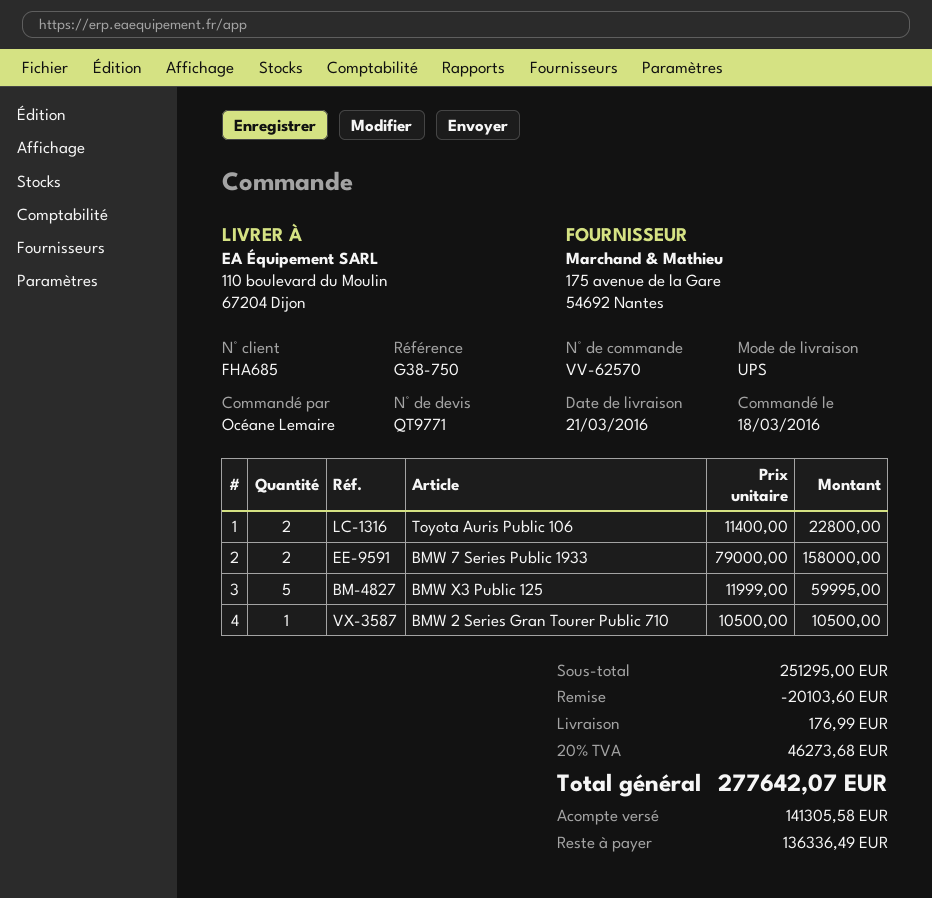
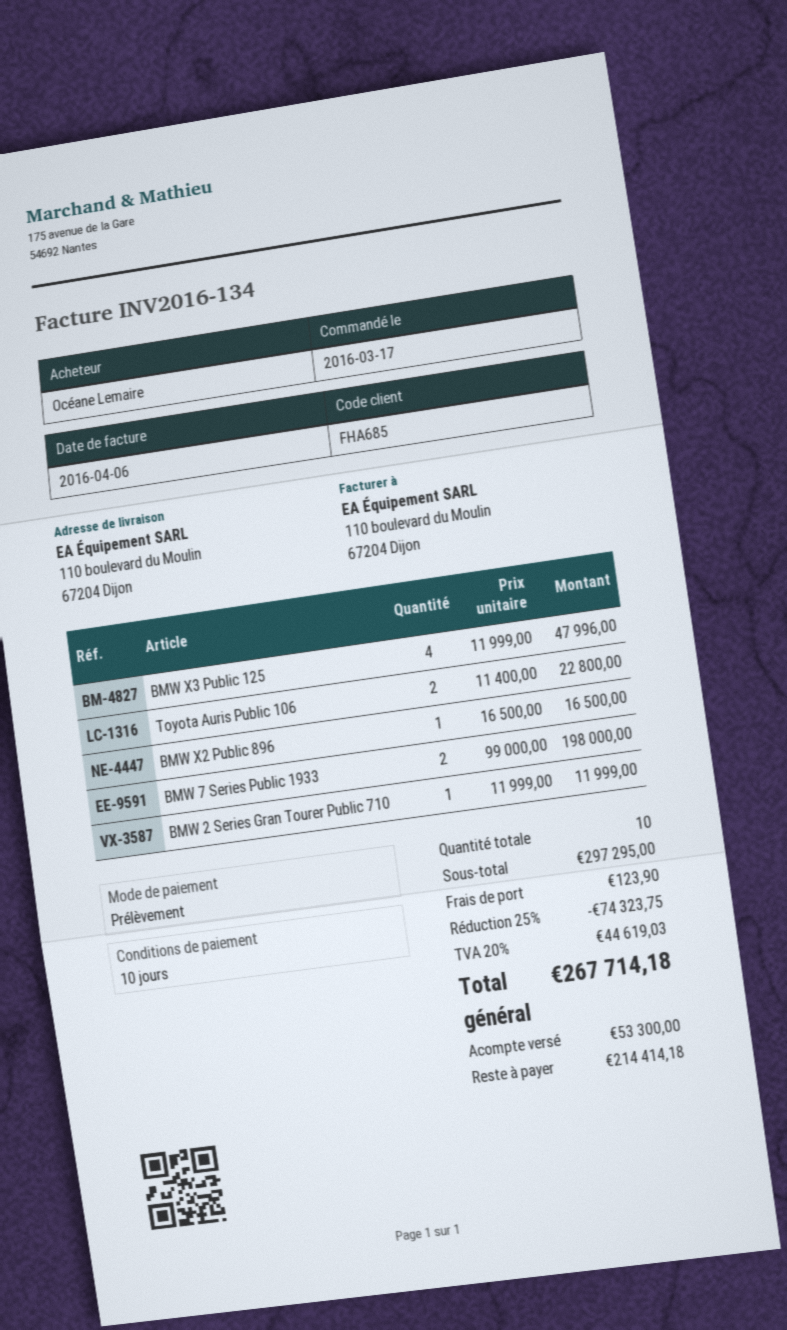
order date: 2016-03-18 -> 2016-03-17
BMW 7 Series Public 1933: 2 x 79000.00 = 158000.00 -> 2 x 99000.00 = 198000.00
BMW X3 Public 125: 5 x 11999.00 = 59995.00 -> 4 x 11999.00 = 47996.00
BMW 2 Series Gran Tourer Public 710: 1 x 10500.00 = 10500.00 -> 1 x 11999.00 = 11999.00
BMW X2 Public 896: none -> 1 x 16500.00 = 16500.00
subtotal: 251295.00 -> 297295.00
discount: 20103.60 -> 74323.75
shipping: 176.99 -> 123.90
tax: 20% = 46273.68 -> 20% = 44619.03
total: 277642.07 -> 267714.18
deposit: 141305.58 -> 53300.00
balance: 136336.49 -> 214414.18

